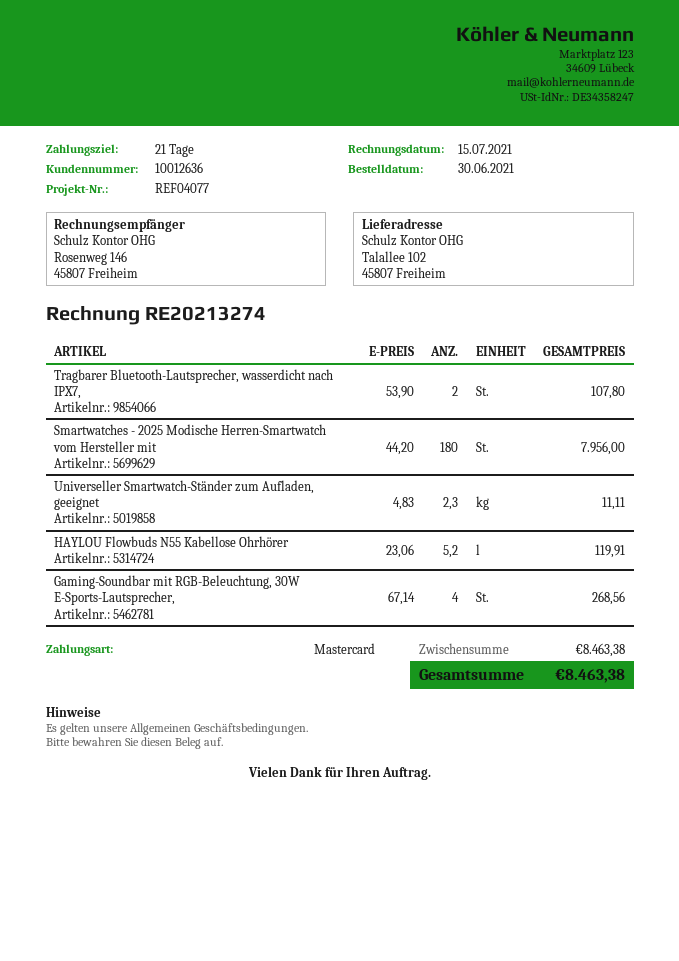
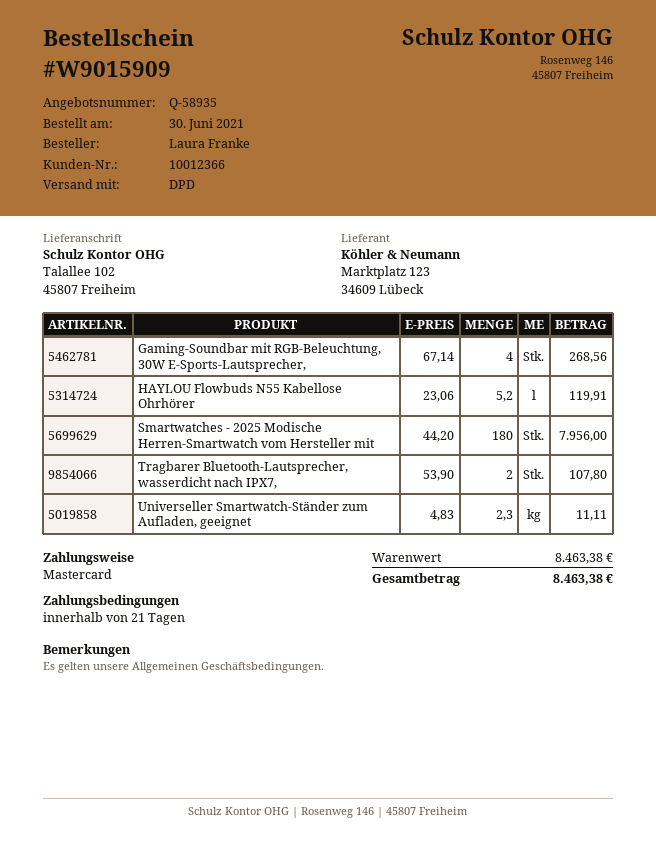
customer number: 10012636 -> 10012366

